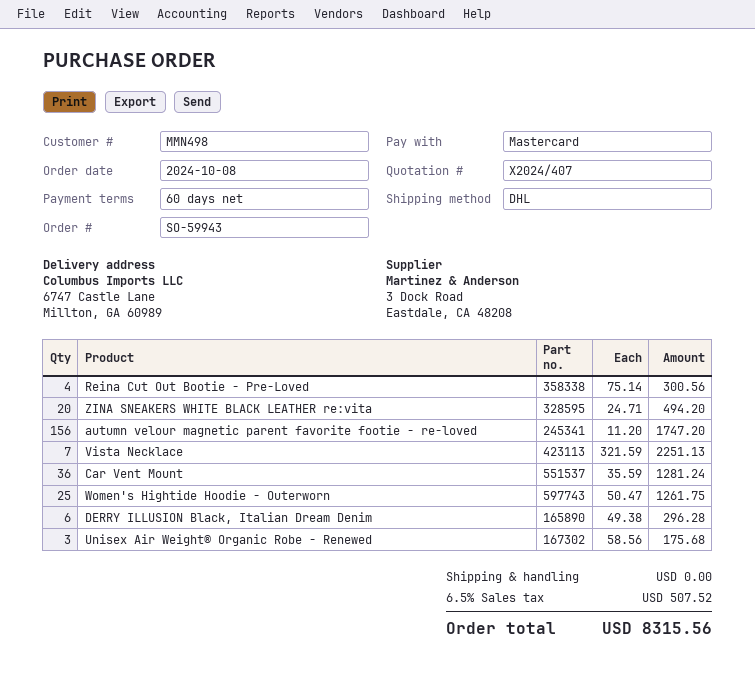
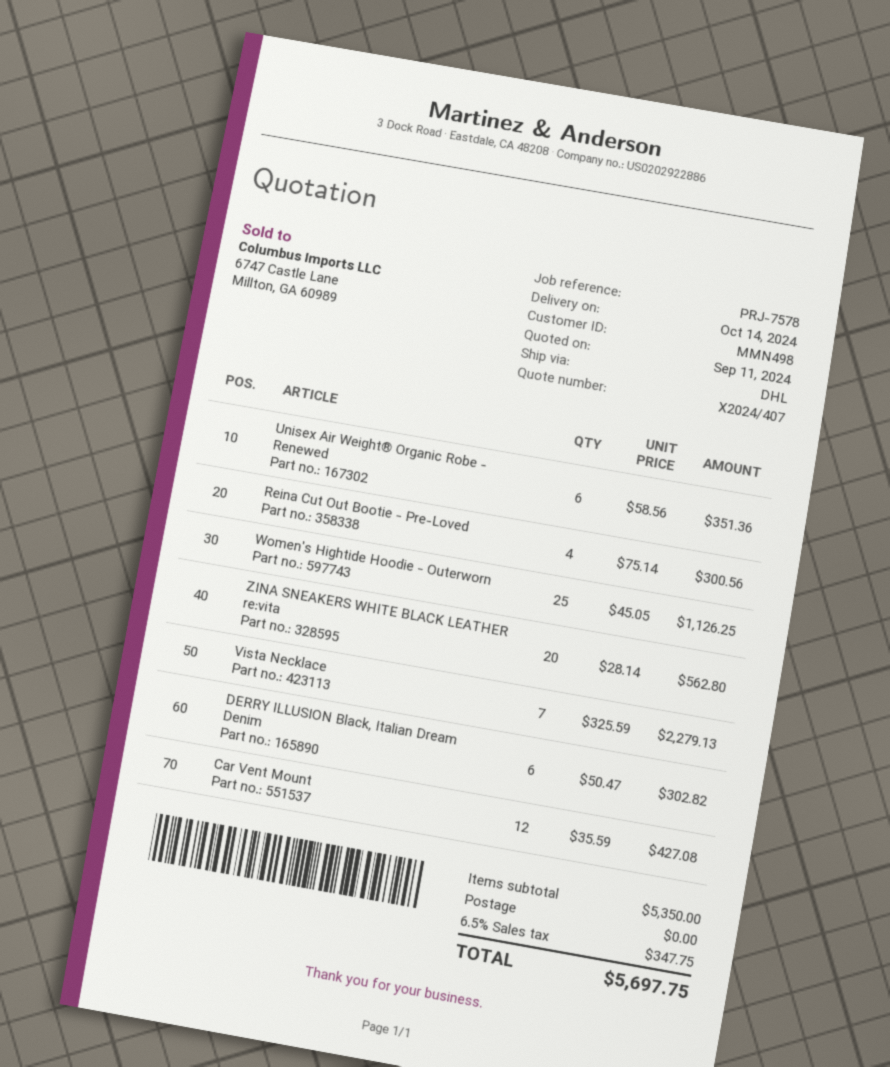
ZINA SNEAKERS WHITE BLACK LEATHER re:vita: 20 x 24.71 = 494.20 -> 20 x 28.14 = 562.80
autumn velour magnetic parent favorite footie - re-loved: 156 x 11.20 = 1747.20 -> none
Vista Necklace: 7 x 321.59 = 2251.13 -> 7 x 325.59 = 2279.13
Car Vent Mount: 36 x 35.59 = 1281.24 -> 12 x 35.59 = 427.08
Women's Hightide Hoodie - Outerworn: 25 x 50.47 = 1261.75 -> 25 x 45.05 = 1126.25
DERRY ILLUSION Black, Italian Dream Denim: 6 x 49.38 = 296.28 -> 6 x 50.47 = 302.82
Unisex Air Weight® Organic Robe - Renewed: 3 x 58.56 = 175.68 -> 6 x 58.56 = 351.36
tax: 6.5% = 507.52 -> 6.5% = 347.75
total: 8315.56 -> 5697.75

